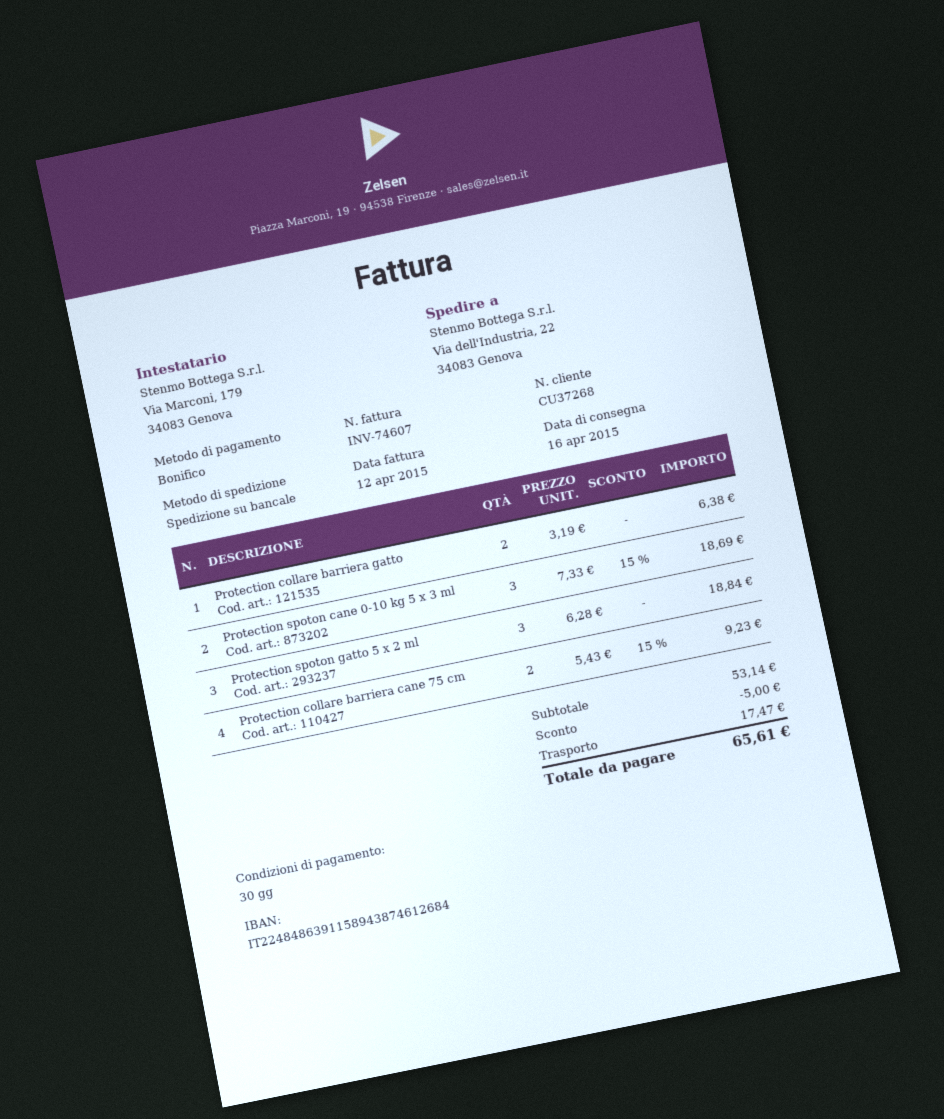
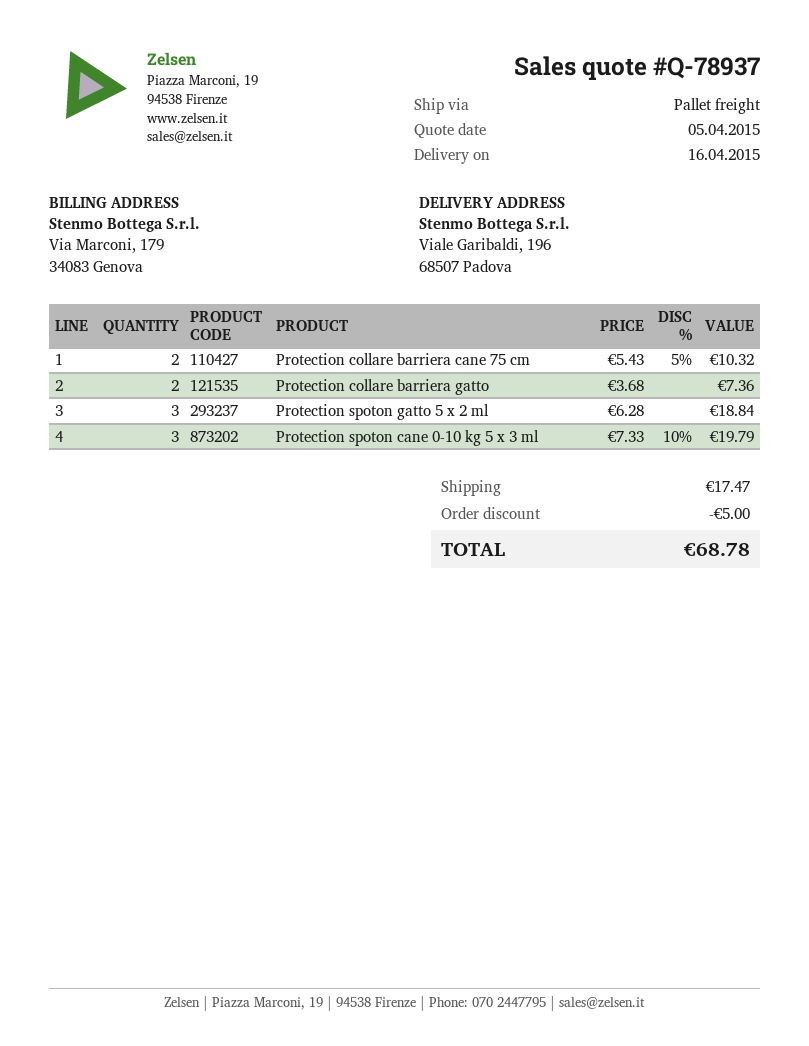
ship to: Via dell'Industria, 22, 34083 Genova -> Viale Garibaldi, 196, 68507 Padova
Protection collare barriera gatto: 2 x 3.19 = 6.38 -> 2 x 3.68 = 7.36
Protection spoton cane 0-10 kg 5 x 3 ml: 3 x 7.33 - 15% = 18.69 -> 3 x 7.33 - 10% = 19.79
Protection collare barriera cane 75 cm: 2 x 5.43 - 15% = 9.23 -> 2 x 5.43 - 5% = 10.32
total: 65.61 -> 68.78

